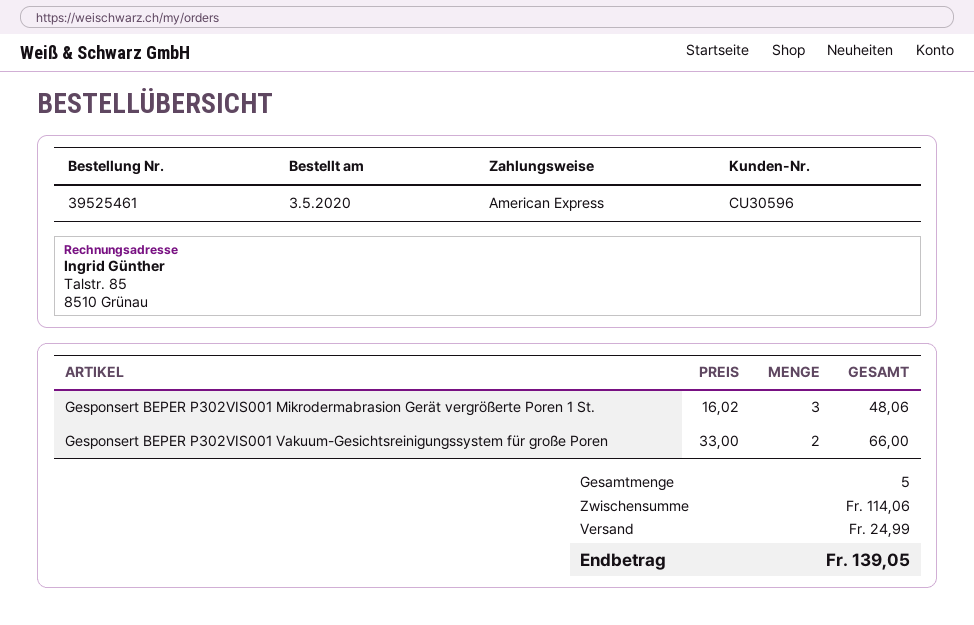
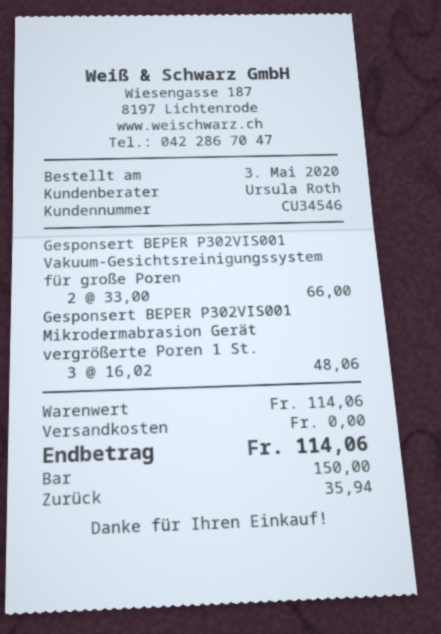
customer number: CU30596 -> CU34546
payment method: American Express -> cash
shipping: 24.99 -> 0.00
total: 139.05 -> 114.06

